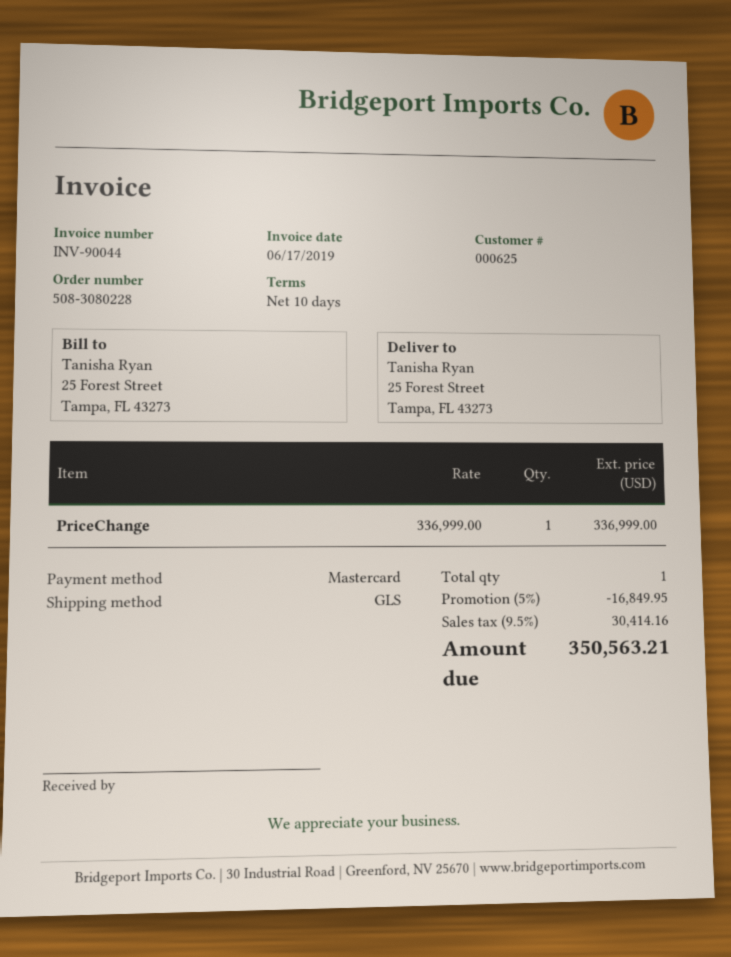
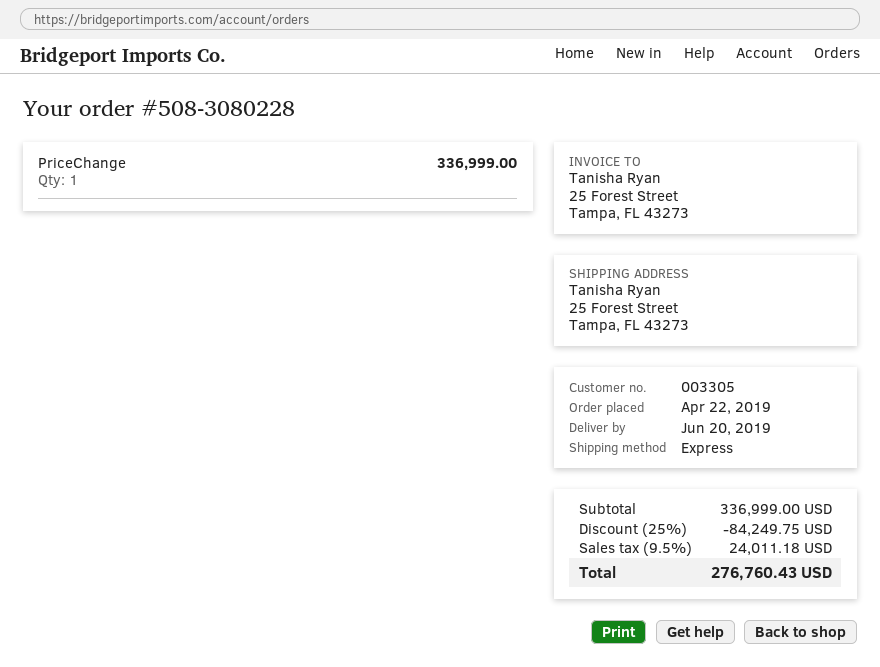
customer number: 000625 -> 003305
shipping method: GLS -> express
discount: 5% = 16849.95 -> 25% = 84249.75
tax: 9.5% = 30414.16 -> 9.5% = 24011.18
total: 350563.21 -> 276760.43

